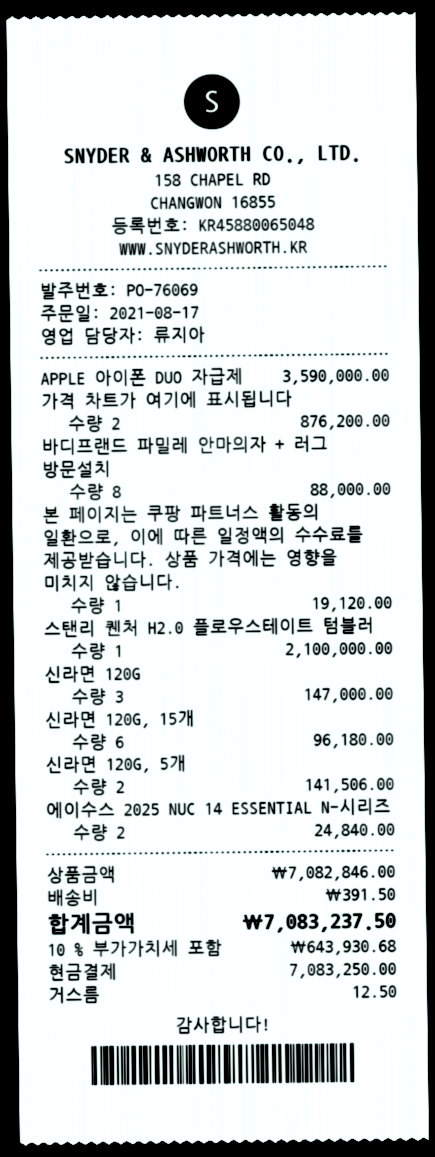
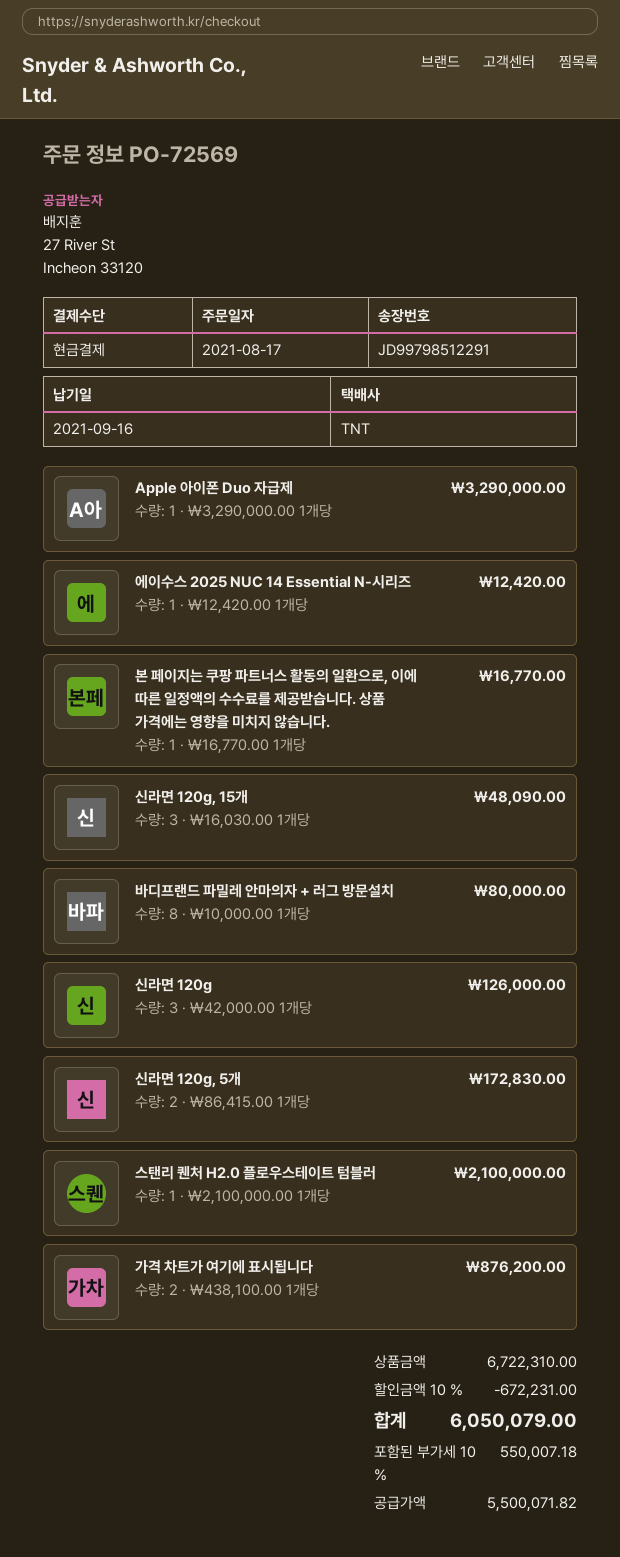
order number: PO-76069 -> PO-72569
APPLE 아이폰 DUO 자급제: 1 for 3590000.00 -> 1 for 3290000.00
바디프랜드 파밀레 안마의자 + 러그 방문설치: 8 for 88000.00 -> 8 for 80000.00
본 페이지는 쿠팡 파트너스 활동의 일환으로, 이에 따른 일정액의 수수료를 제공받습니다. 상품 가격에는 영향을 미치지 않습니다.: 1 for 19120.00 -> 1 for 16770.00
신라면 120G: 3 for 147000.00 -> 3 for 126000.00
신라면 120G, 15개: 6 for 96180.00 -> 3 for 48090.00
신라면 120G, 5개: 2 for 141506.00 -> 2 for 172830.00
에이수스 2025 NUC 14 ESSENTIAL N-시리즈: 2 for 24840.00 -> 1 for 12420.00
subtotal: 7082846.00 -> 6722310.00
discount: none -> 10% = 672231.00
shipping: 391.50 -> none
tax: 10% = 643930.68 -> 10% = 550007.18
total: 7083237.50 -> 6050079.00

